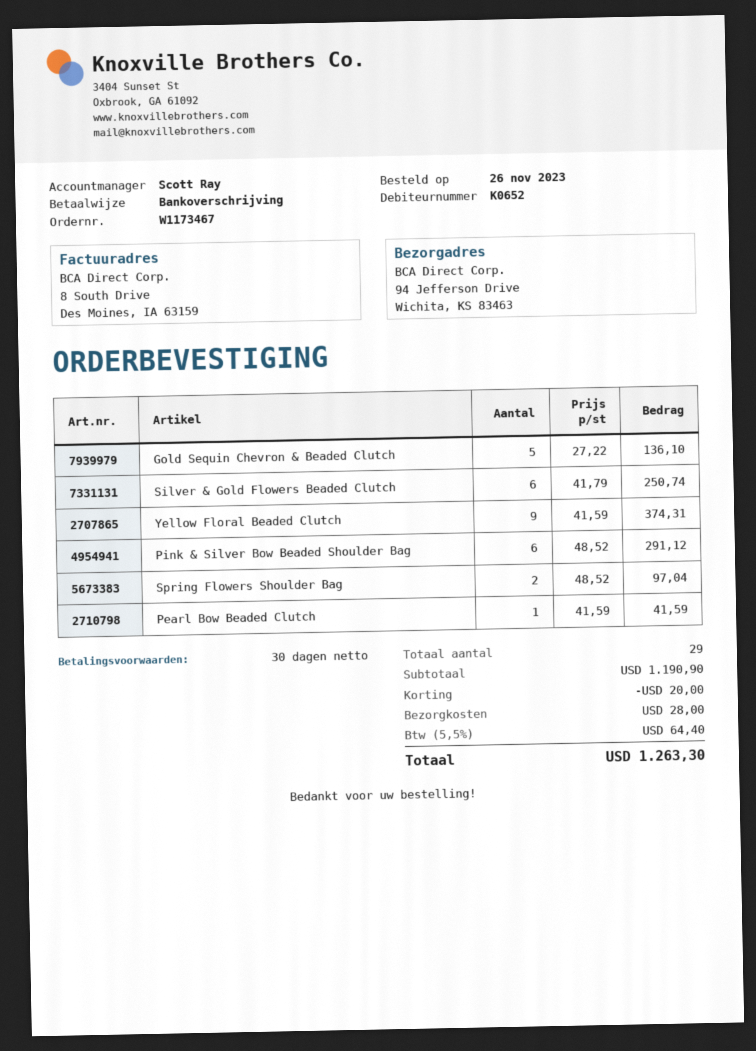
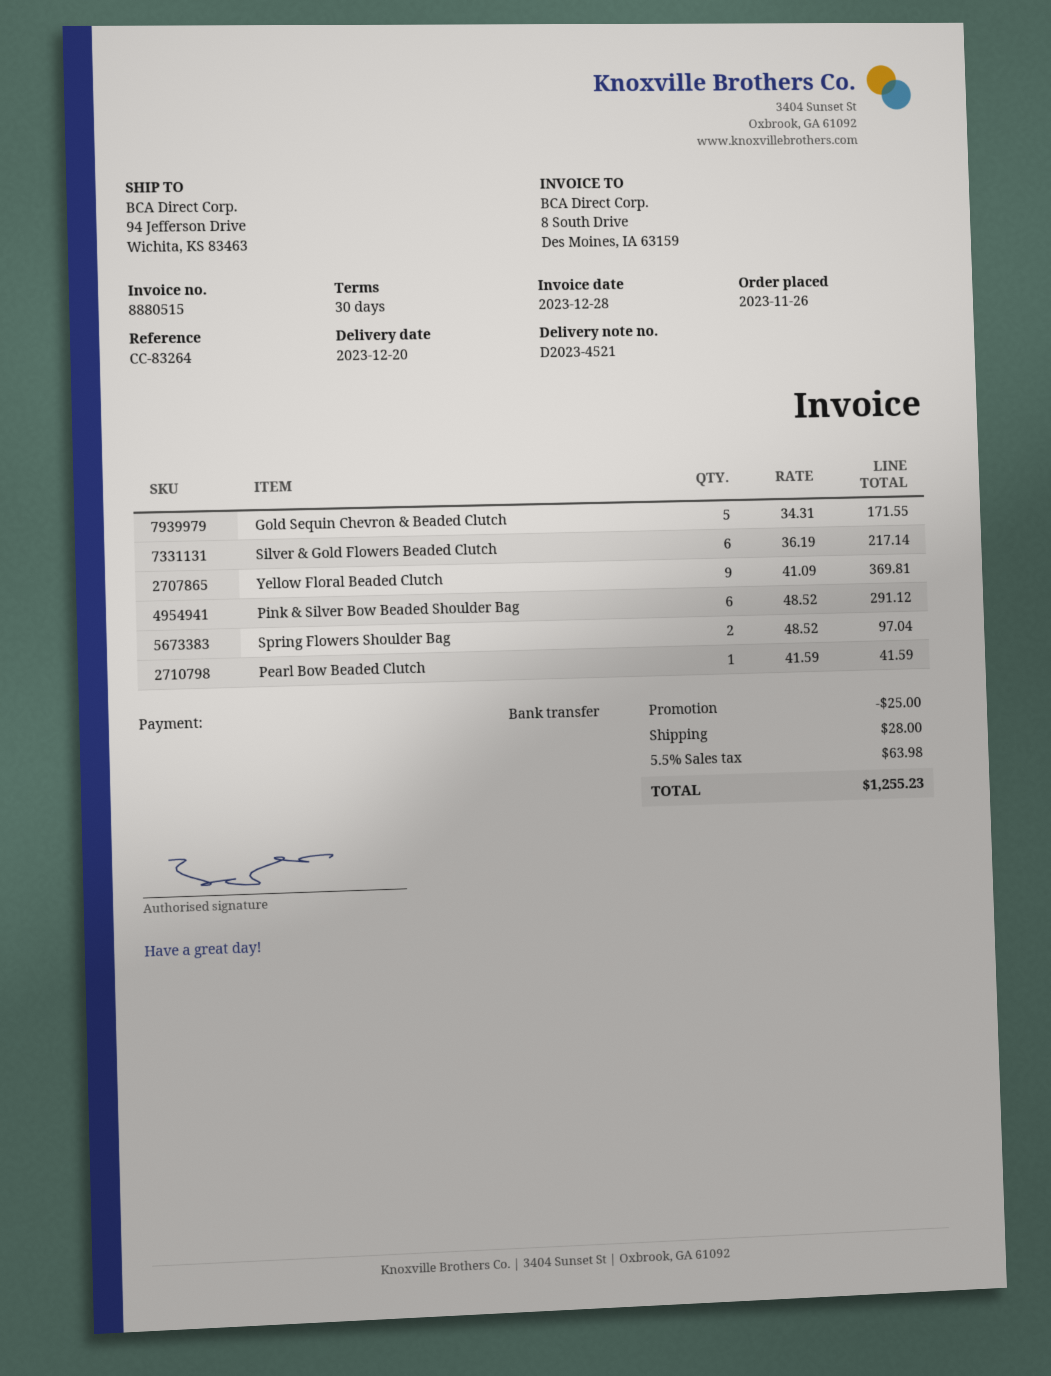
Gold Sequin Chevron & Beaded Clutch: 5 x 27.22 = 136.10 -> 5 x 34.31 = 171.55
Silver & Gold Flowers Beaded Clutch: 6 x 41.79 = 250.74 -> 6 x 36.19 = 217.14
Yellow Floral Beaded Clutch: 9 x 41.59 = 374.31 -> 9 x 41.09 = 369.81
discount: 20.00 -> 25.00
tax: 5.5% = 64.40 -> 5.5% = 63.98
total: 1263.30 -> 1255.23

